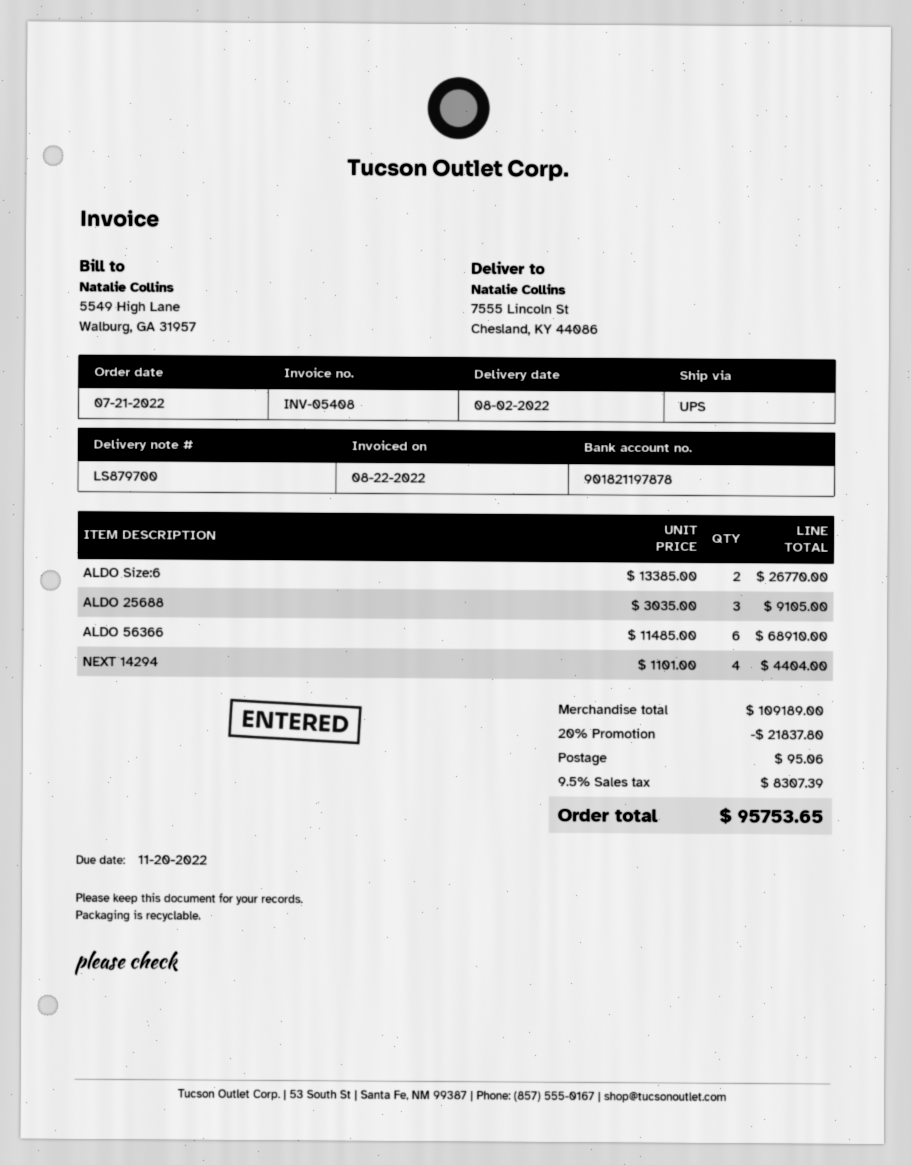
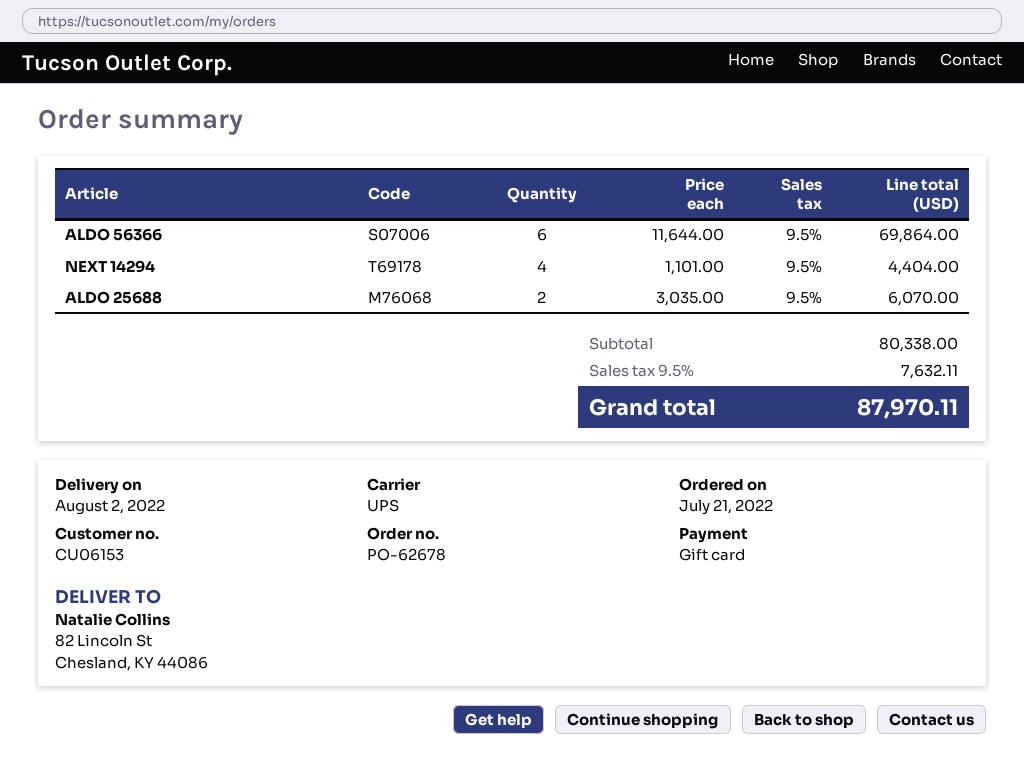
ship to: 7555 Lincoln St, Chesland, KY 44086 -> 82 Lincoln St, Chesland, KY 44086
ALDO Size:6: 2 x 13385.00 = 26770.00 -> none
ALDO 25688: 3 x 3035.00 = 9105.00 -> 2 x 3035.00 = 6070.00
ALDO 56366: 6 x 11485.00 = 68910.00 -> 6 x 11644.00 = 69864.00
subtotal: 109189.00 -> 80338.00
discount: 20% = 21837.80 -> none
shipping: 95.06 -> none
tax: 9.5% = 8307.39 -> 9.5% = 7632.11
total: 95753.65 -> 87970.11

